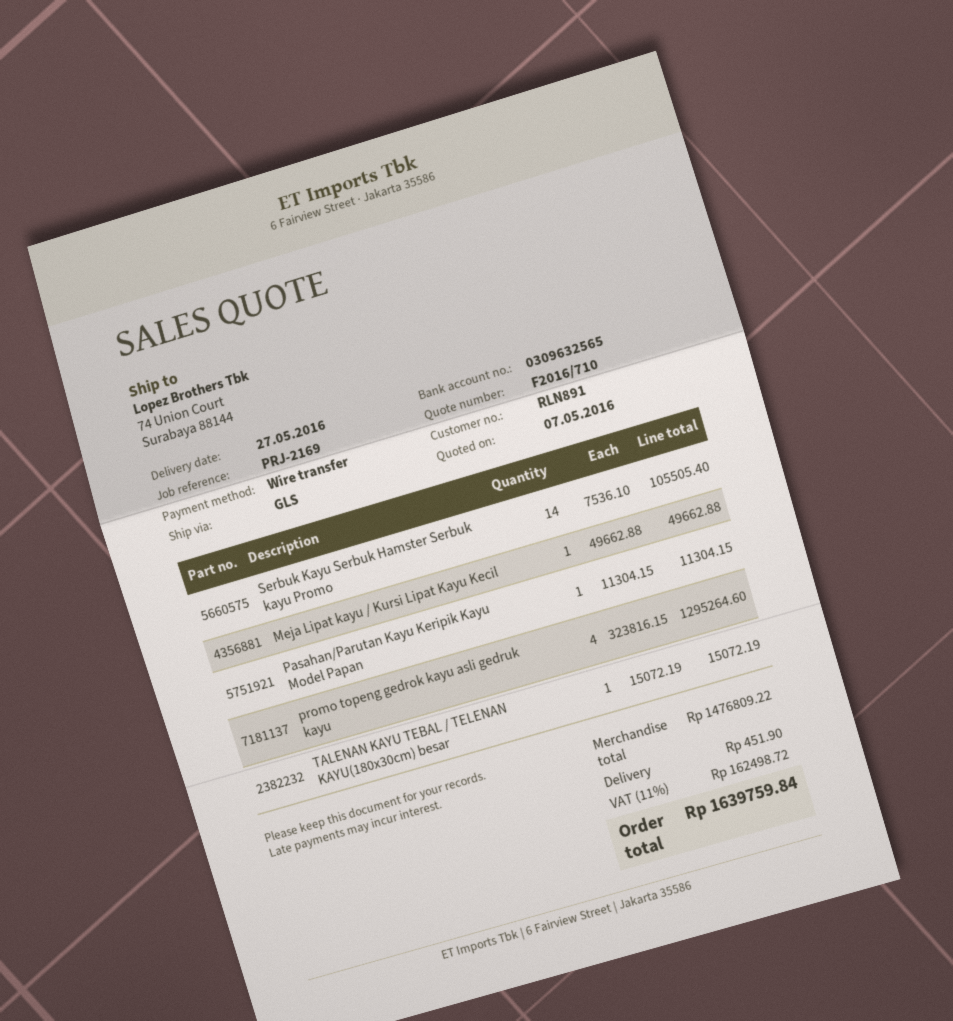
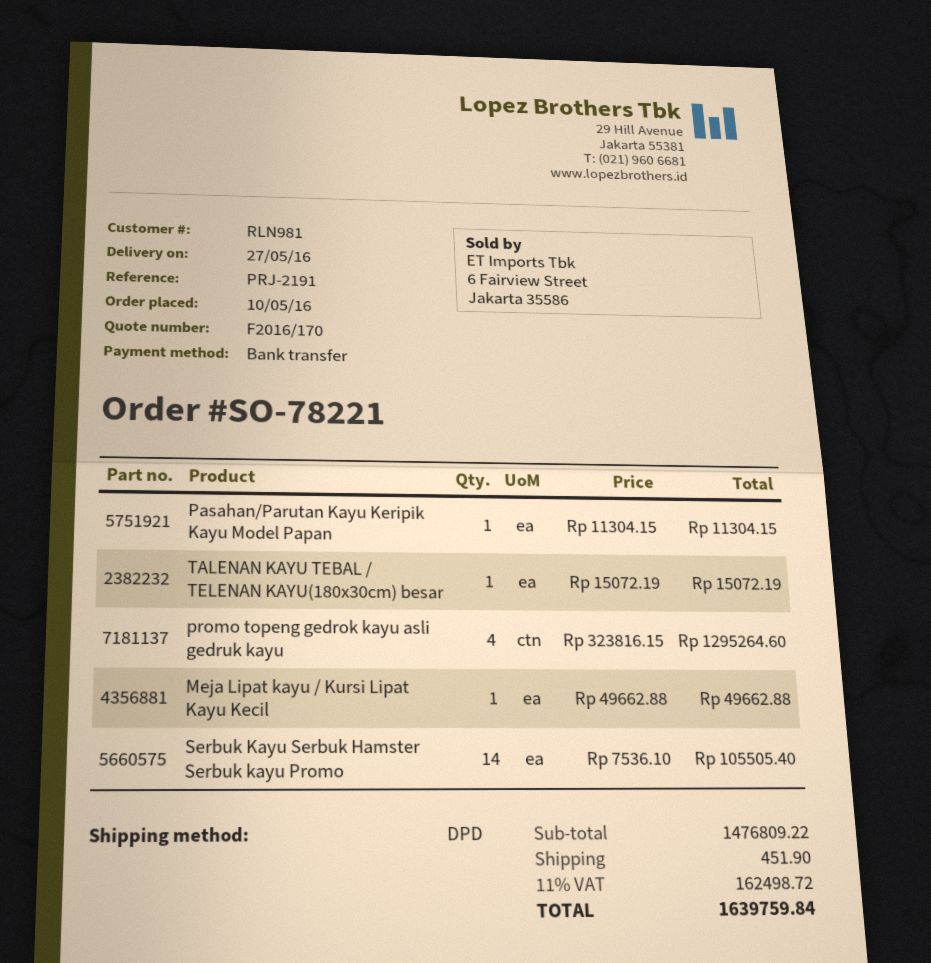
quote number: F2016/710 -> F2016/170
customer number: RLN891 -> RLN981
reference: PRJ-2169 -> PRJ-2191
shipping method: GLS -> DPD

